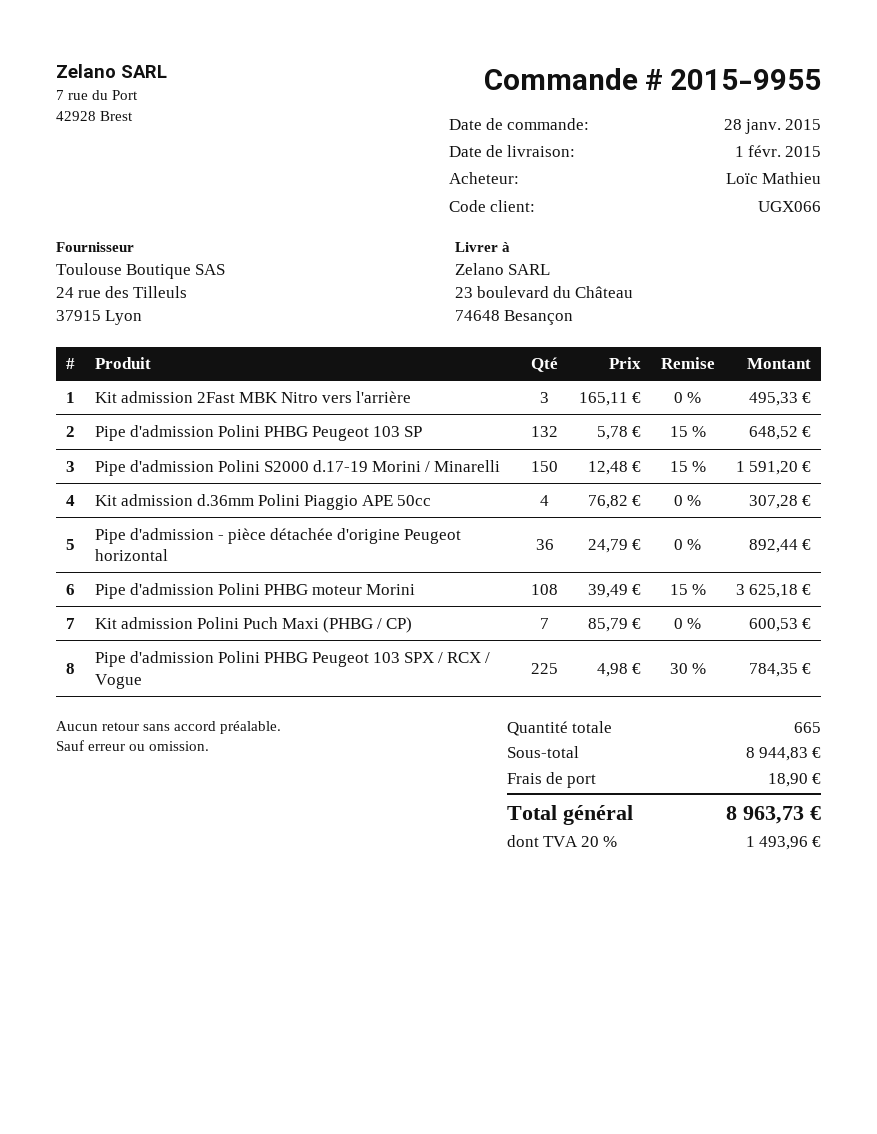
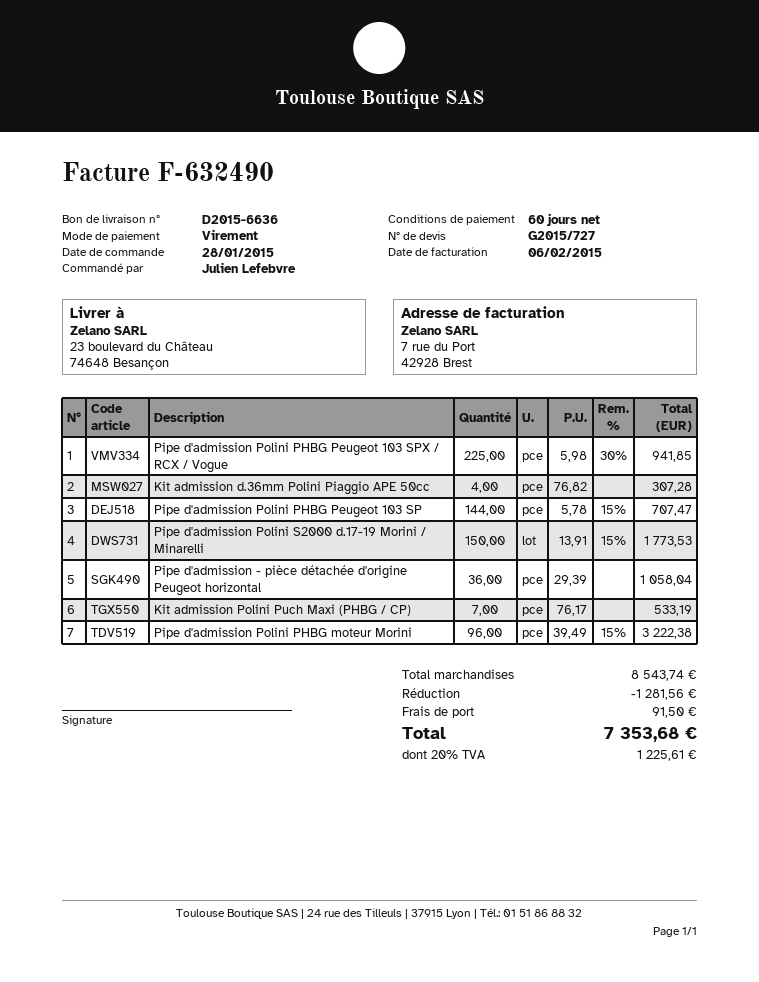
ordered by: Loïc Mathieu -> Julien Lefebvre
Kit admission 2Fast MBK Nitro vers l'arrière: 3 x 165.11 = 495.33 -> none
Pipe d'admission Polini PHBG Peugeot 103 SP: 132 x 5.78 - 15% = 648.52 -> 144 x 5.78 - 15% = 707.47
Pipe d'admission Polini S2000 d.17-19 Morini / Minarelli: 150 x 12.48 - 15% = 1591.20 -> 150 x 13.91 - 15% = 1773.53
Pipe d'admission - pièce détachée d'origine Peugeot horizontal: 36 x 24.79 = 892.44 -> 36 x 29.39 = 1058.04
Pipe d'admission Polini PHBG moteur Morini: 108 x 39.49 - 15% = 3625.18 -> 96 x 39.49 - 15% = 3222.38
Kit admission Polini Puch Maxi (PHBG / CP): 7 x 85.79 = 600.53 -> 7 x 76.17 = 533.19
Pipe d'admission Polini PHBG Peugeot 103 SPX / RCX / Vogue: 225 x 4.98 - 30% = 784.35 -> 225 x 5.98 - 30% = 941.85
subtotal: 8944.83 -> 8543.74
discount: none -> 1281.56
shipping: 18.90 -> 91.50
tax: 20% = 1493.96 -> 20% = 1225.61
total: 8963.73 -> 7353.68

